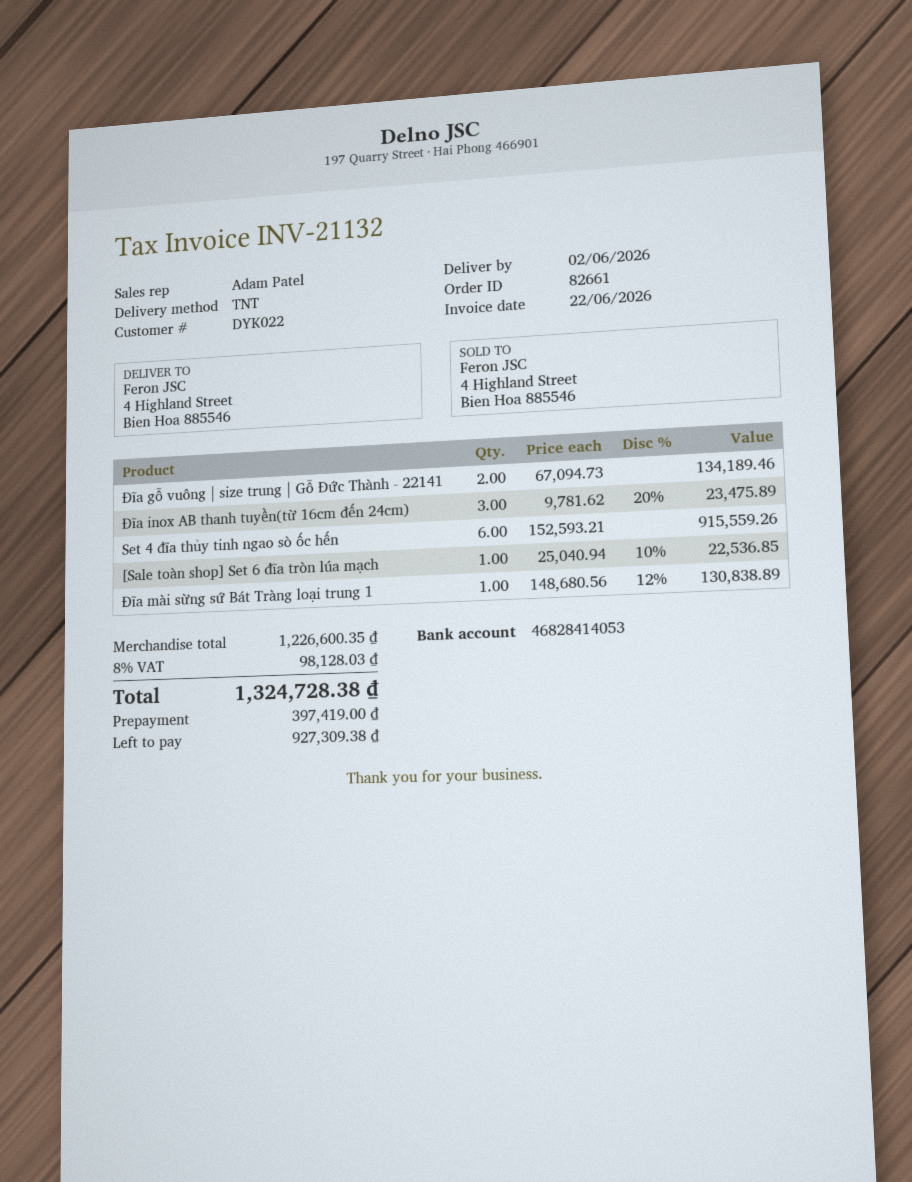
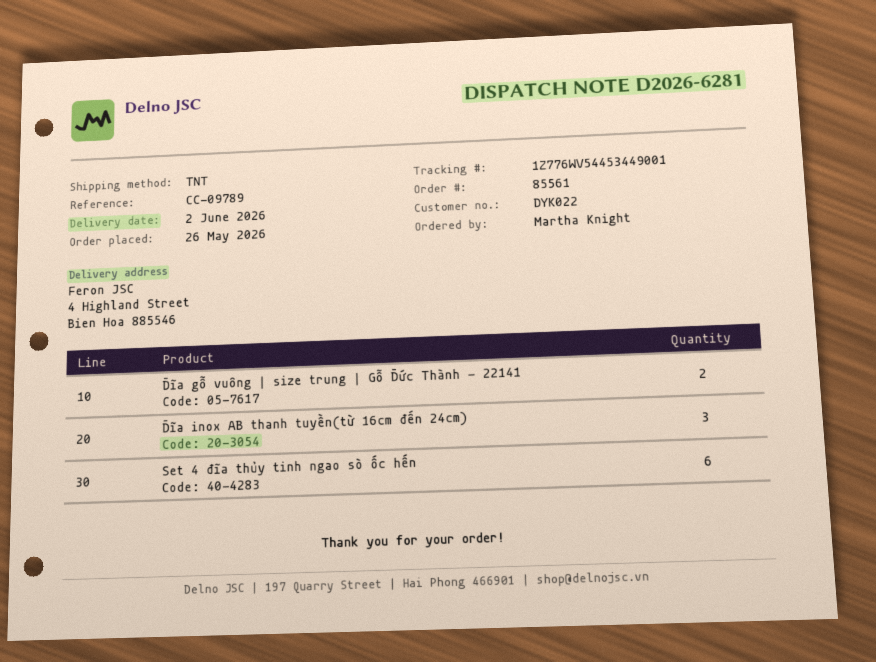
order number: 82661 -> 85561
[Sale toàn shop] Set 6 đĩa tròn lúa mạch: 1 -> none
Đĩa mài sừng sứ Bát Tràng loại trung 1: 1 -> none

